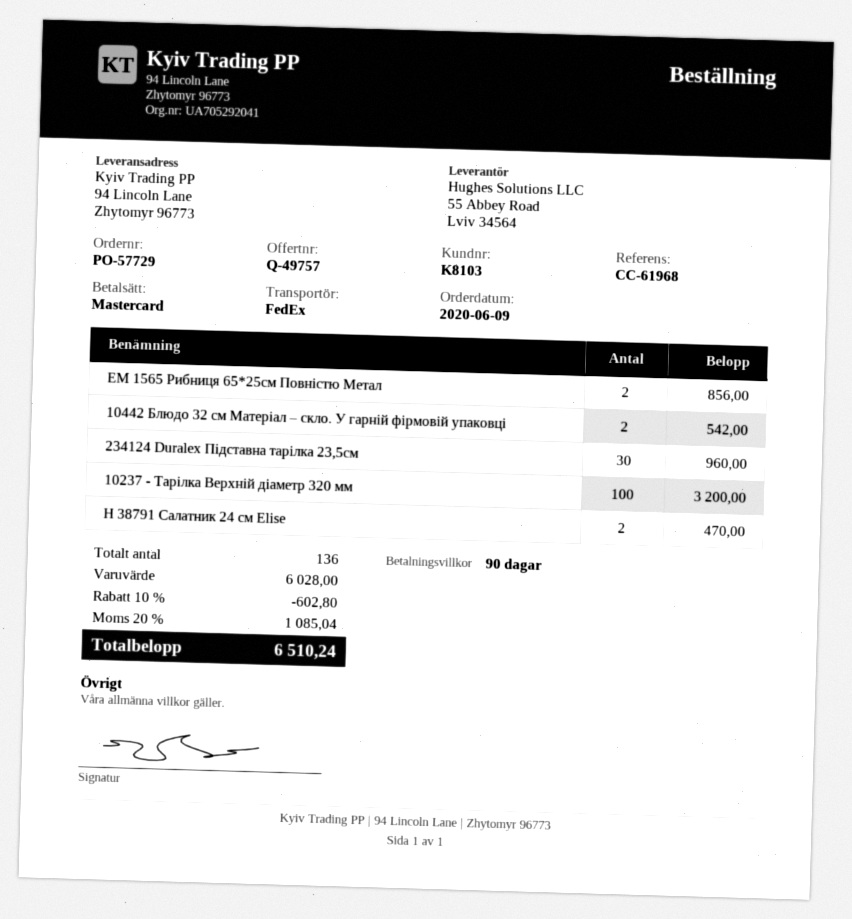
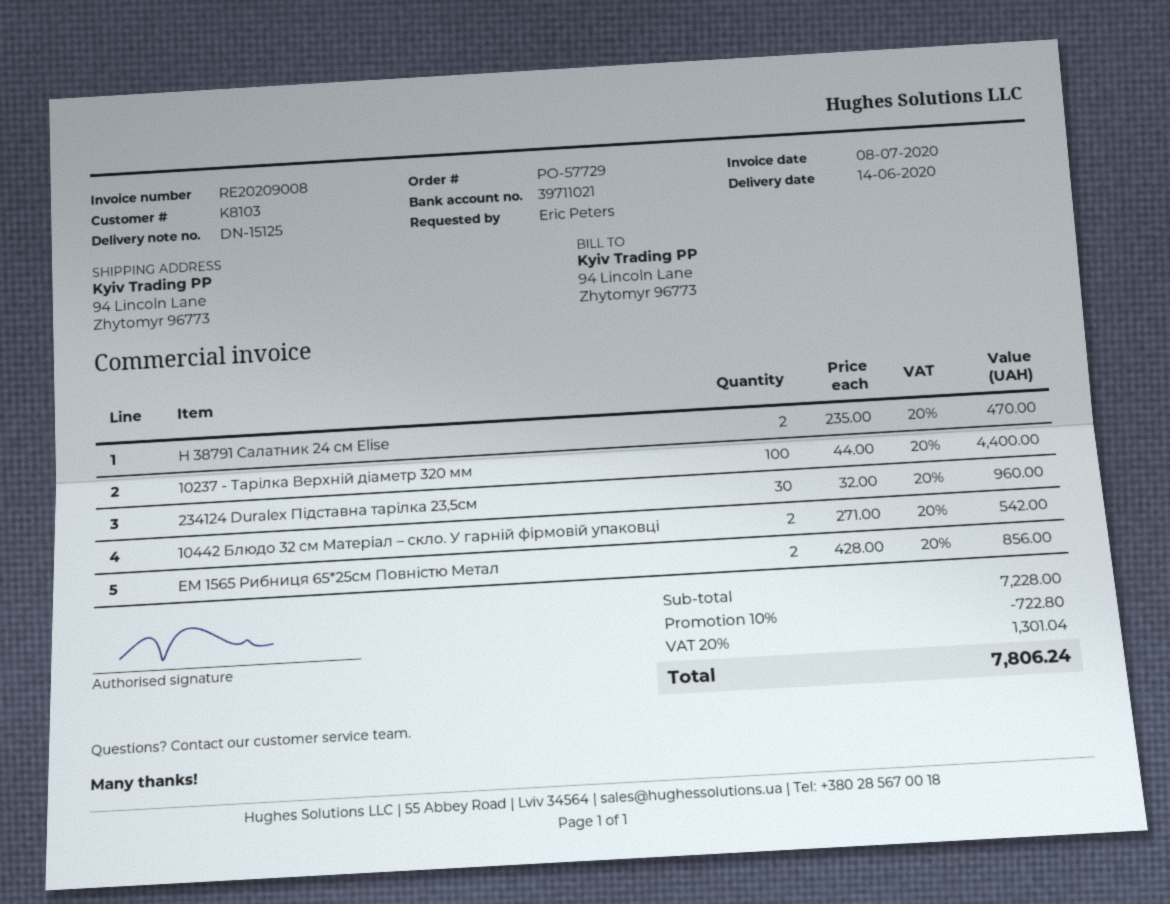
10237 - Тарілка Верхній діаметр 320 мм: 100 for 3200.00 -> 100 for 4400.00
subtotal: 6028.00 -> 7228.00
discount: 10% = 602.80 -> 10% = 722.80
tax: 20% = 1085.04 -> 20% = 1301.04
total: 6510.24 -> 7806.24

